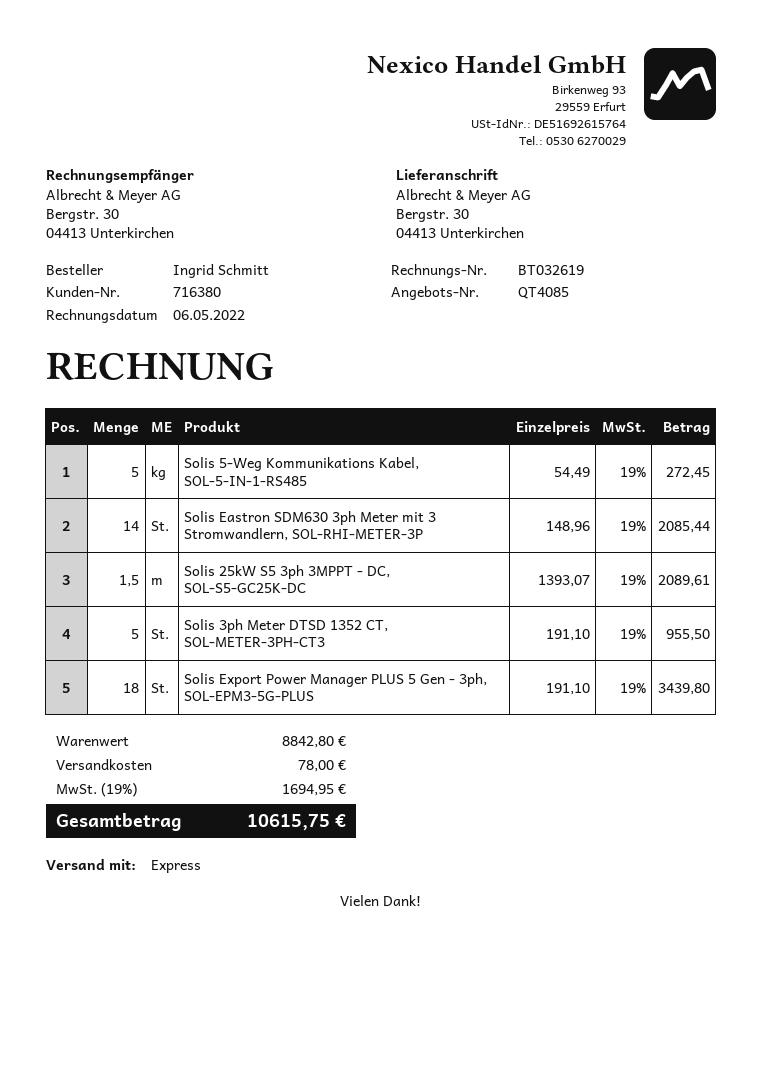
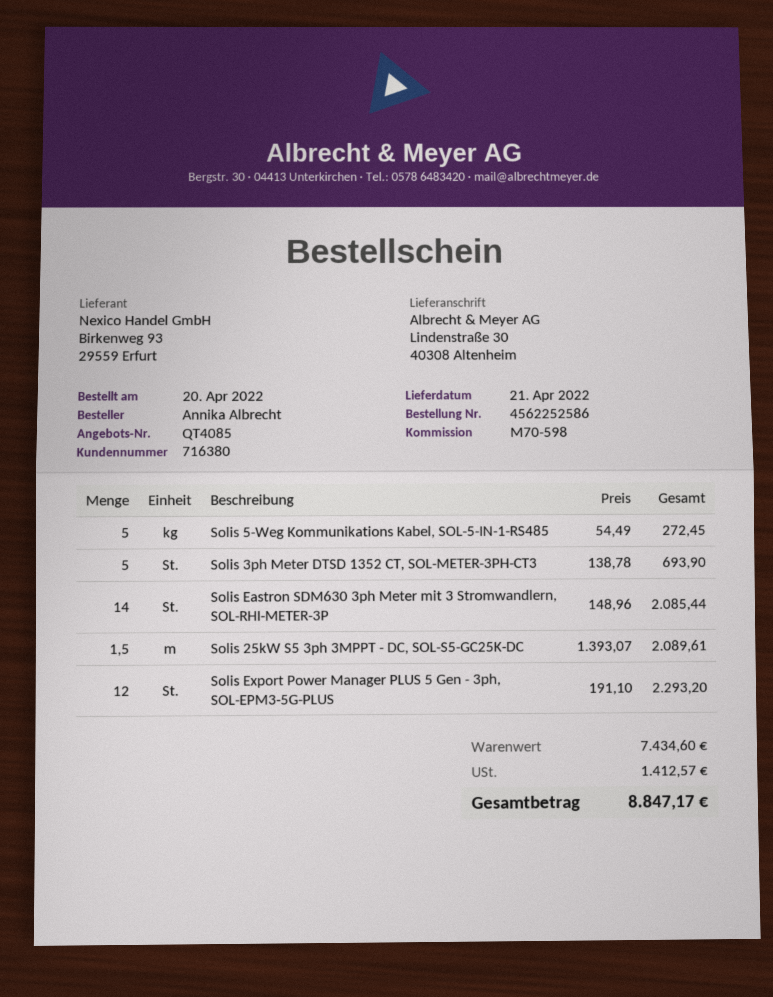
ordered by: Ingrid Schmitt -> Annika Albrecht
ship to: Bergstr. 30, 04413 Unterkirchen -> Lindenstraße 30, 40308 Altenheim
Solis 3ph Meter DTSD 1352 CT, SOL-METER-3PH-CT3: 5 x 191.10 = 955.50 -> 5 x 138.78 = 693.90
Solis Export Power Manager PLUS 5 Gen - 3ph, SOL-EPM3-5G-PLUS: 18 x 191.10 = 3439.80 -> 12 x 191.10 = 2293.20
subtotal: 8842.80 -> 7434.60
shipping: 78.00 -> none
tax: 1694.95 -> 1412.57
total: 10615.75 -> 8847.17

